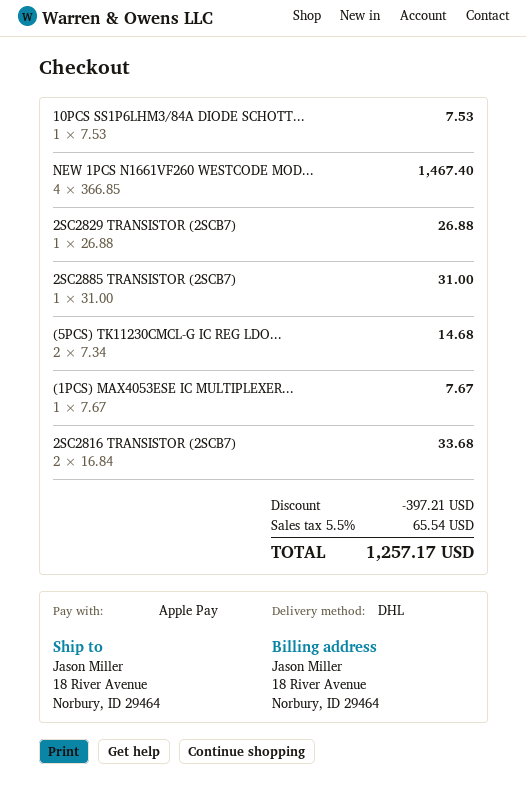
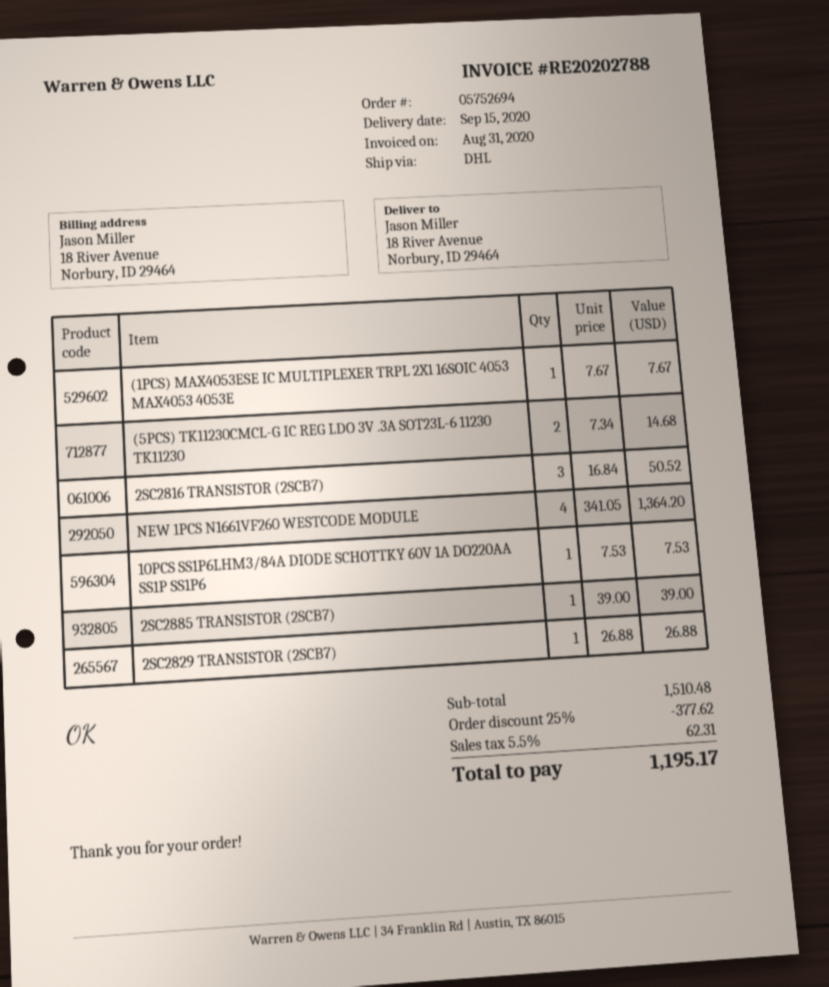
NEW 1PCS N1661VF260 WESTCODE MOD...: 4 x 366.85 = 1467.40 -> 4 x 341.05 = 1364.20
2SC2885 TRANSISTOR (2SCB7): 1 x 31.00 = 31.00 -> 1 x 39.00 = 39.00
2SC2816 TRANSISTOR (2SCB7): 2 x 16.84 = 33.68 -> 3 x 16.84 = 50.52
discount: 397.21 -> 377.62
tax: 5.5% = 65.54 -> 5.5% = 62.31
total: 1257.17 -> 1195.17

